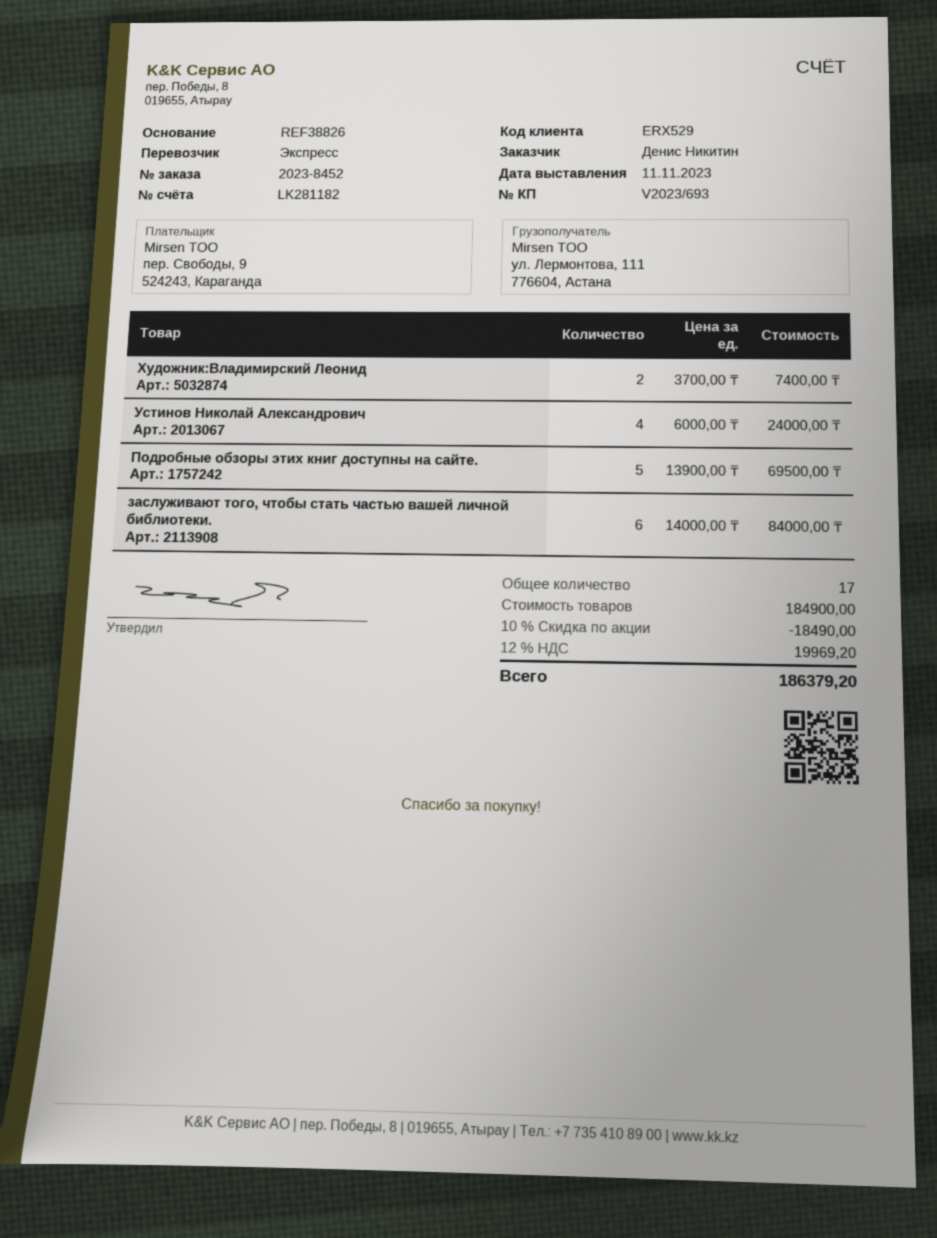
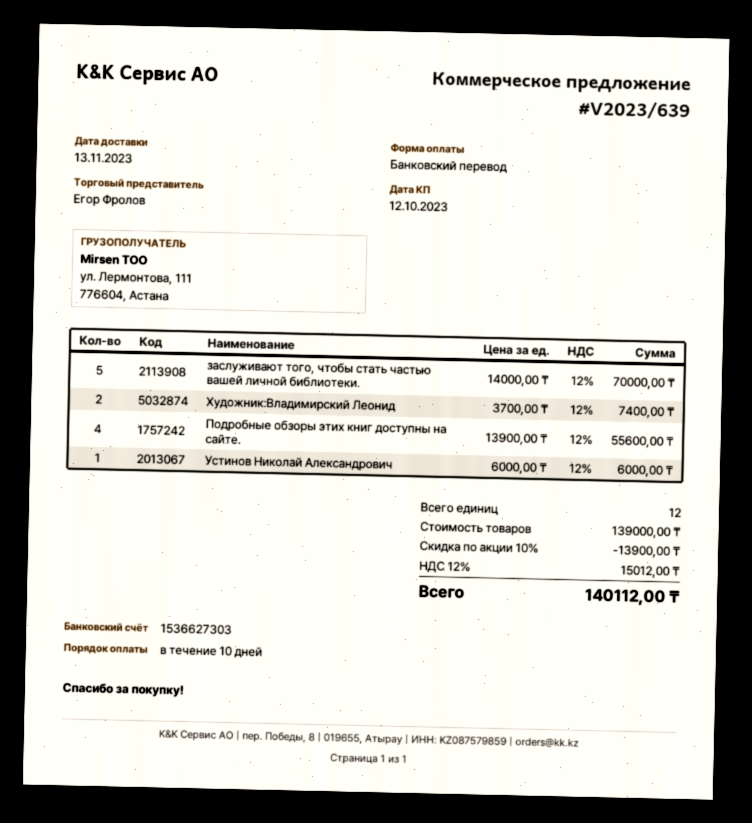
quote number: V2023/693 -> V2023/639
Устинов Николай Александрович: 4 x 6000.00 = 24000.00 -> 1 x 6000.00 = 6000.00
Подробные обзоры этих книг доступны на сайте.: 5 x 13900.00 = 69500.00 -> 4 x 13900.00 = 55600.00
заслуживают того, чтобы стать частью вашей личной библиотеки.: 6 x 14000.00 = 84000.00 -> 5 x 14000.00 = 70000.00
total quantity: 17 -> 12
subtotal: 184900.00 -> 139000.00
discount: 10% = 18490.00 -> 10% = 13900.00
tax: 12% = 19969.20 -> 12% = 15012.00
total: 186379.20 -> 140112.00

